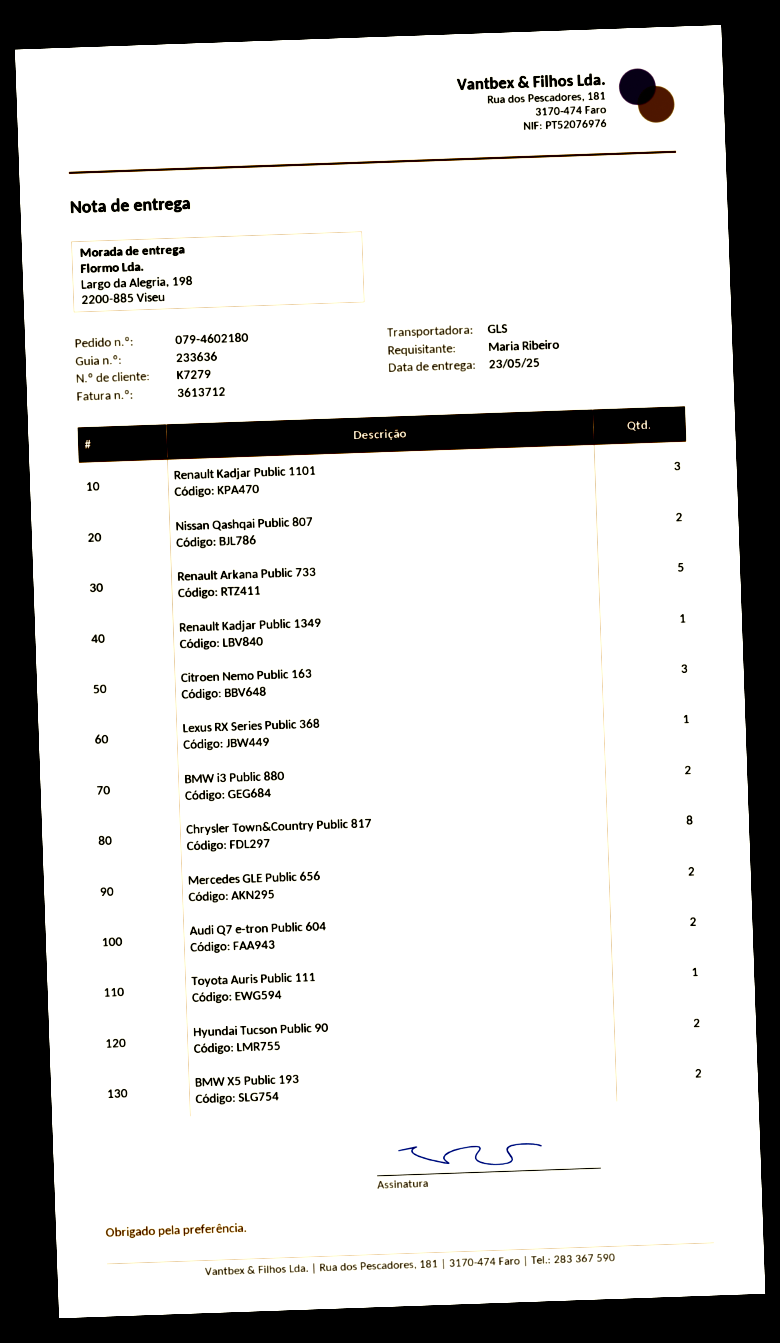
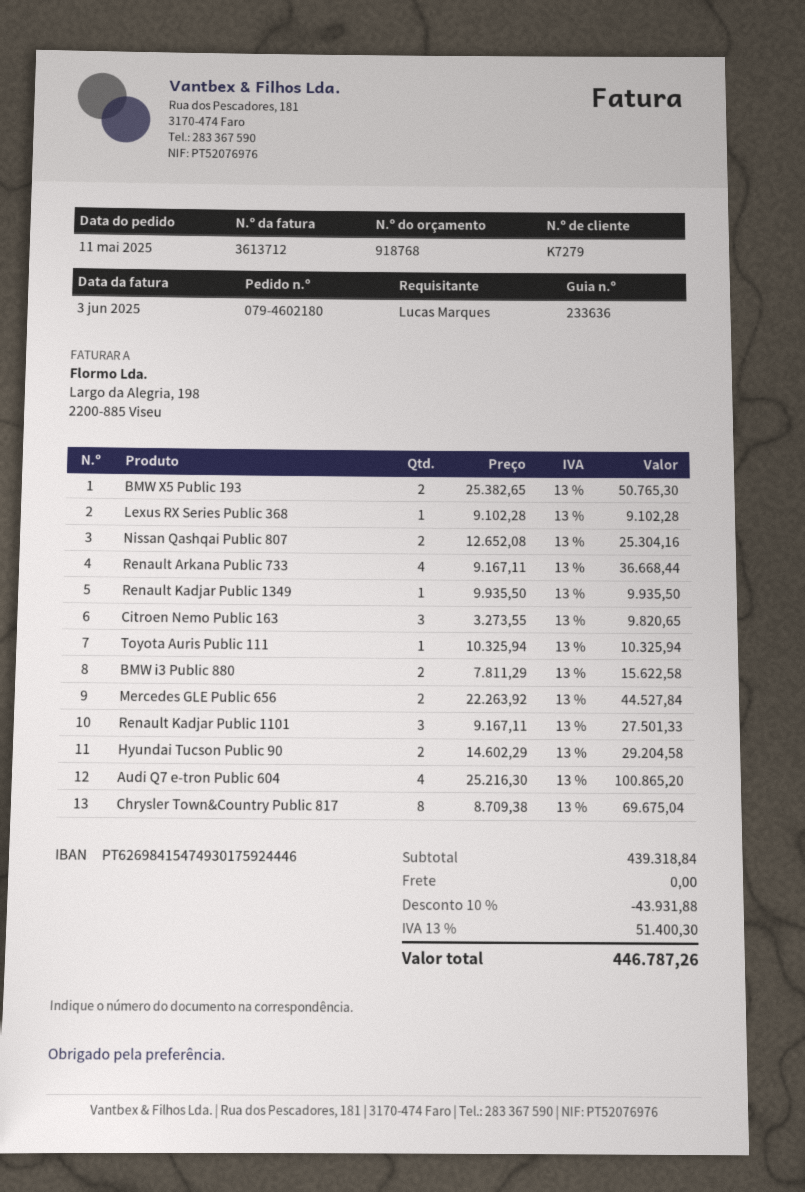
ordered by: Maria Ribeiro -> Lucas Marques
Renault Arkana Public 733: 5 -> 4
Audi Q7 e-tron Public 604: 2 -> 4

